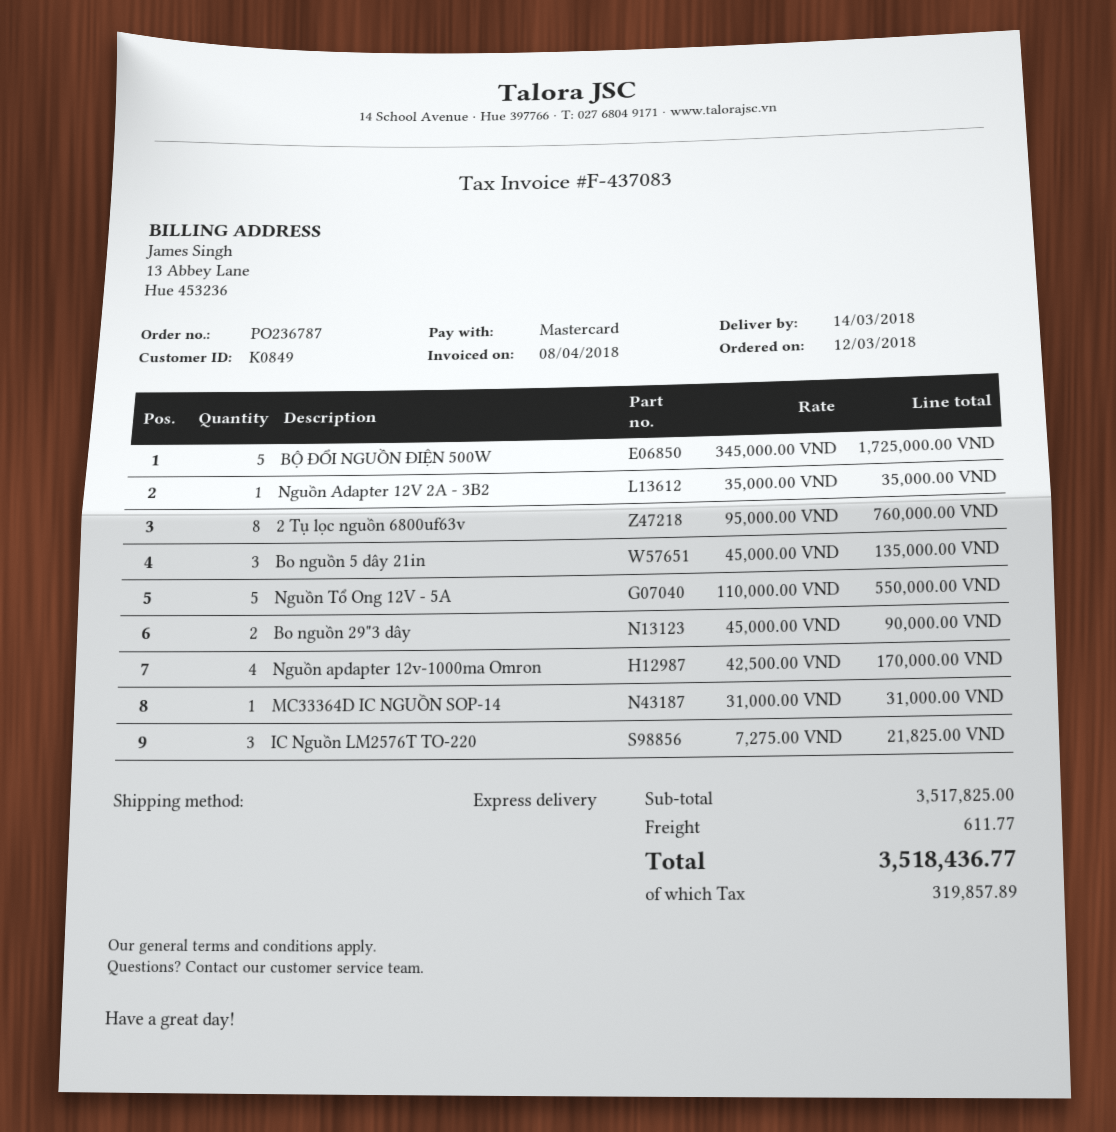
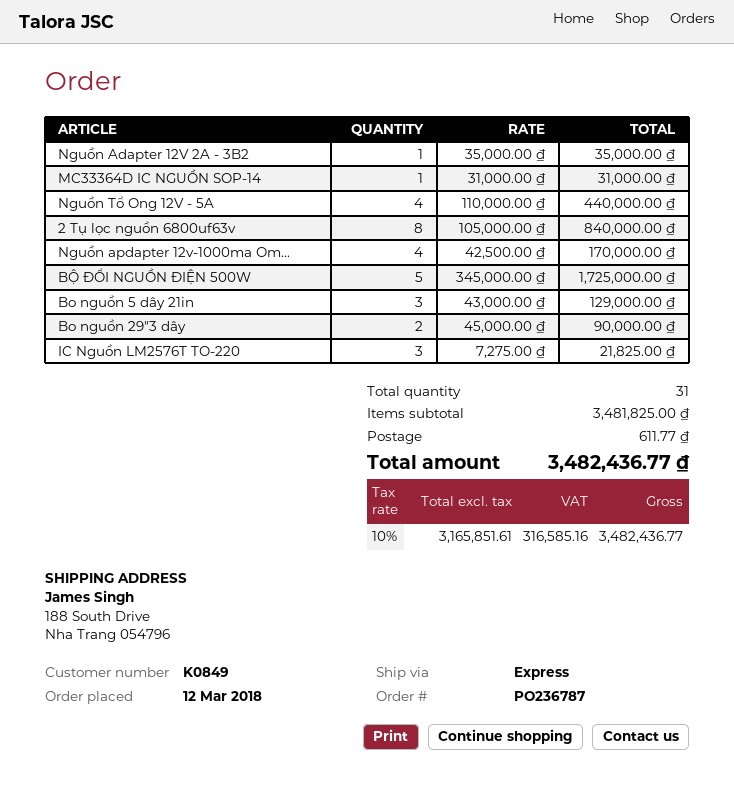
2 Tụ lọc nguồn 6800uf63v: 8 x 95000.00 = 760000.00 -> 8 x 105000.00 = 840000.00
Bo nguồn 5 dây 21in: 3 x 45000.00 = 135000.00 -> 3 x 43000.00 = 129000.00
Nguồn Tổ Ong 12V - 5A: 5 x 110000.00 = 550000.00 -> 4 x 110000.00 = 440000.00
subtotal: 3517825.00 -> 3481825.00
tax: 319857.89 -> 316585.16
total: 3518436.77 -> 3482436.77

